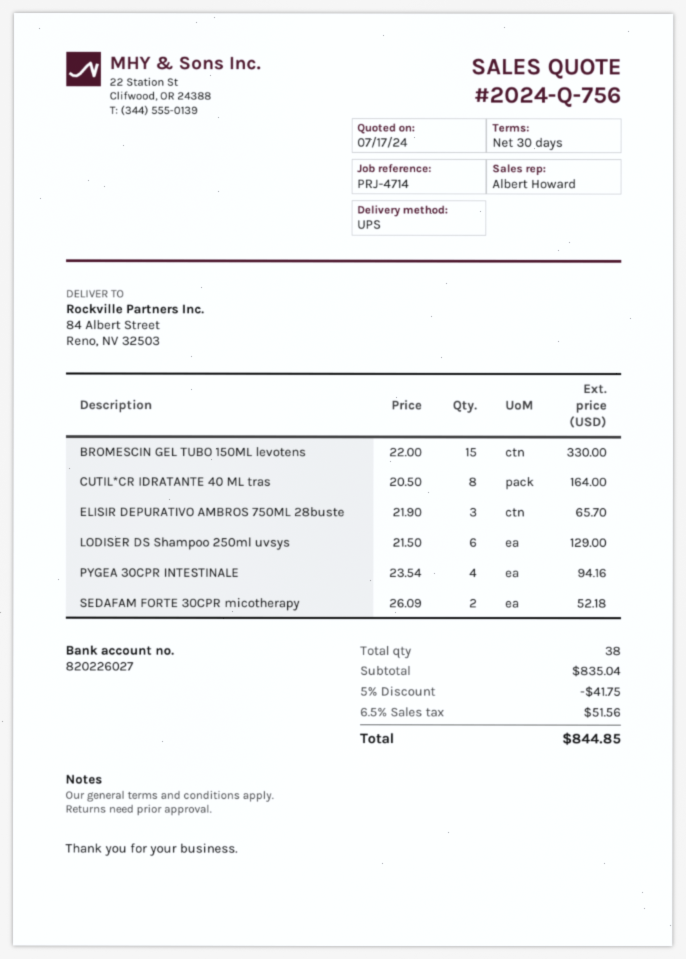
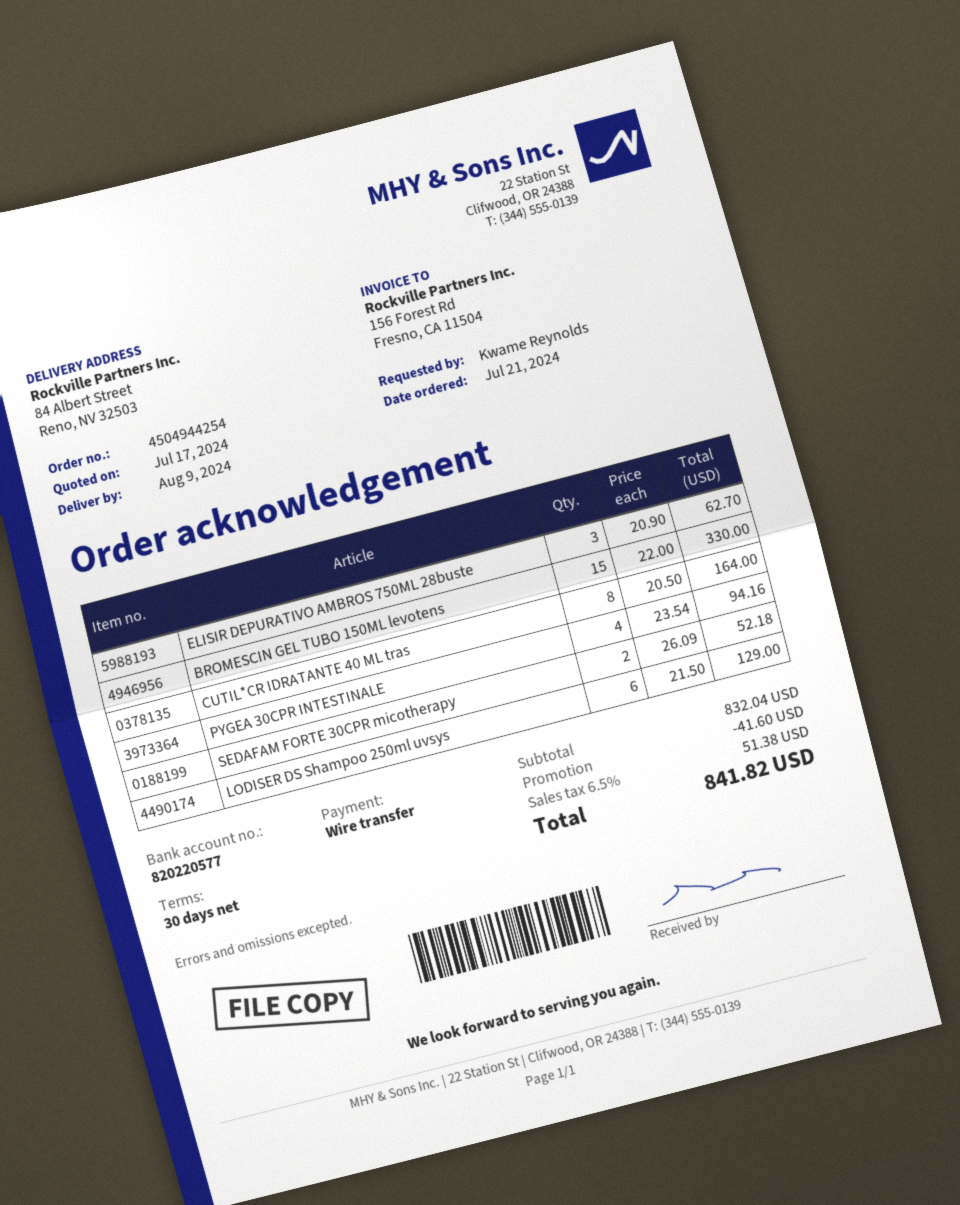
bank account: 820226027 -> 820220577
ELISIR DEPURATIVO AMBROS 750ML 28buste: 3 x 21.90 = 65.70 -> 3 x 20.90 = 62.70
subtotal: 835.04 -> 832.04
discount: 41.75 -> 41.60
tax: 6.5% = 51.56 -> 6.5% = 51.38
total: 844.85 -> 841.82

